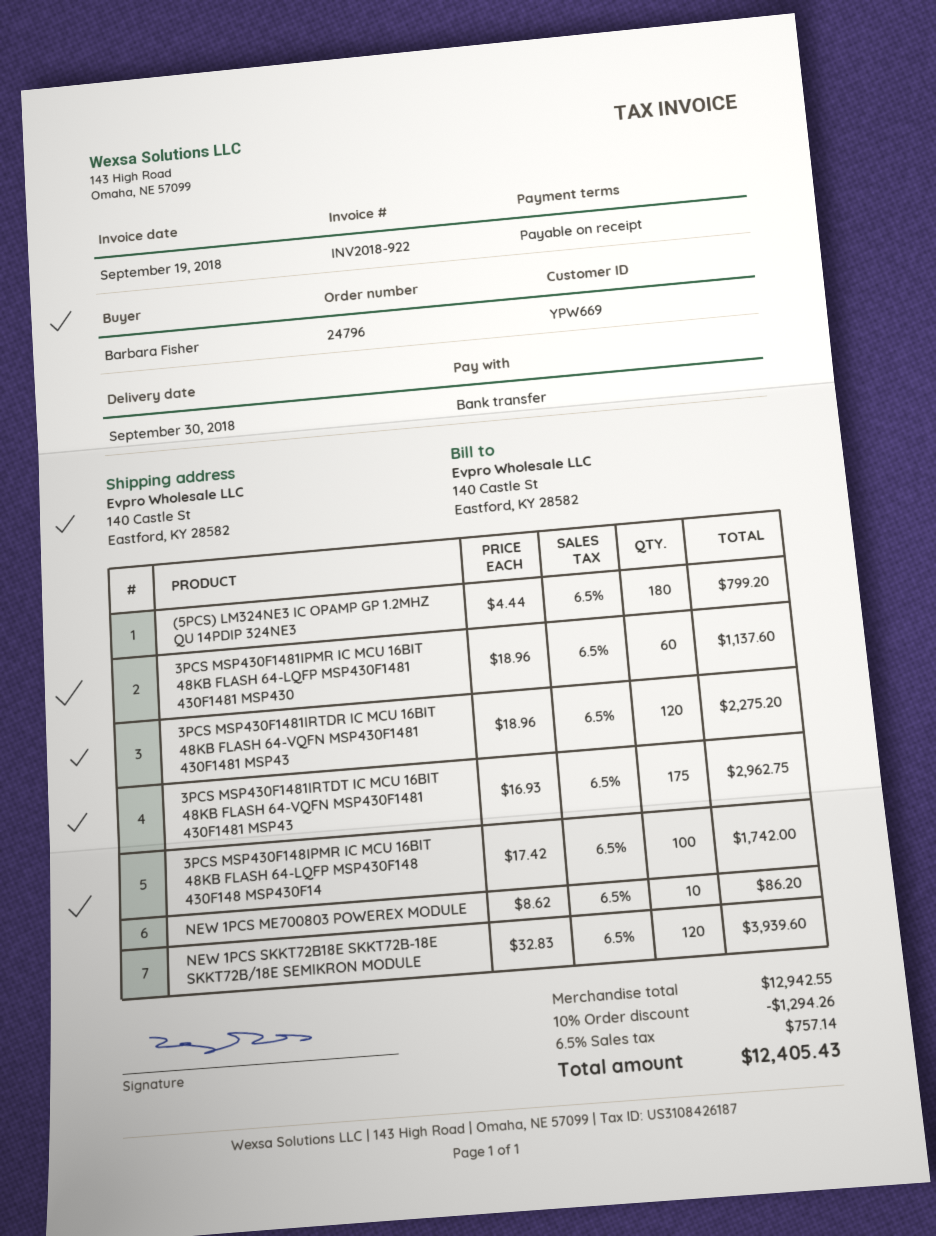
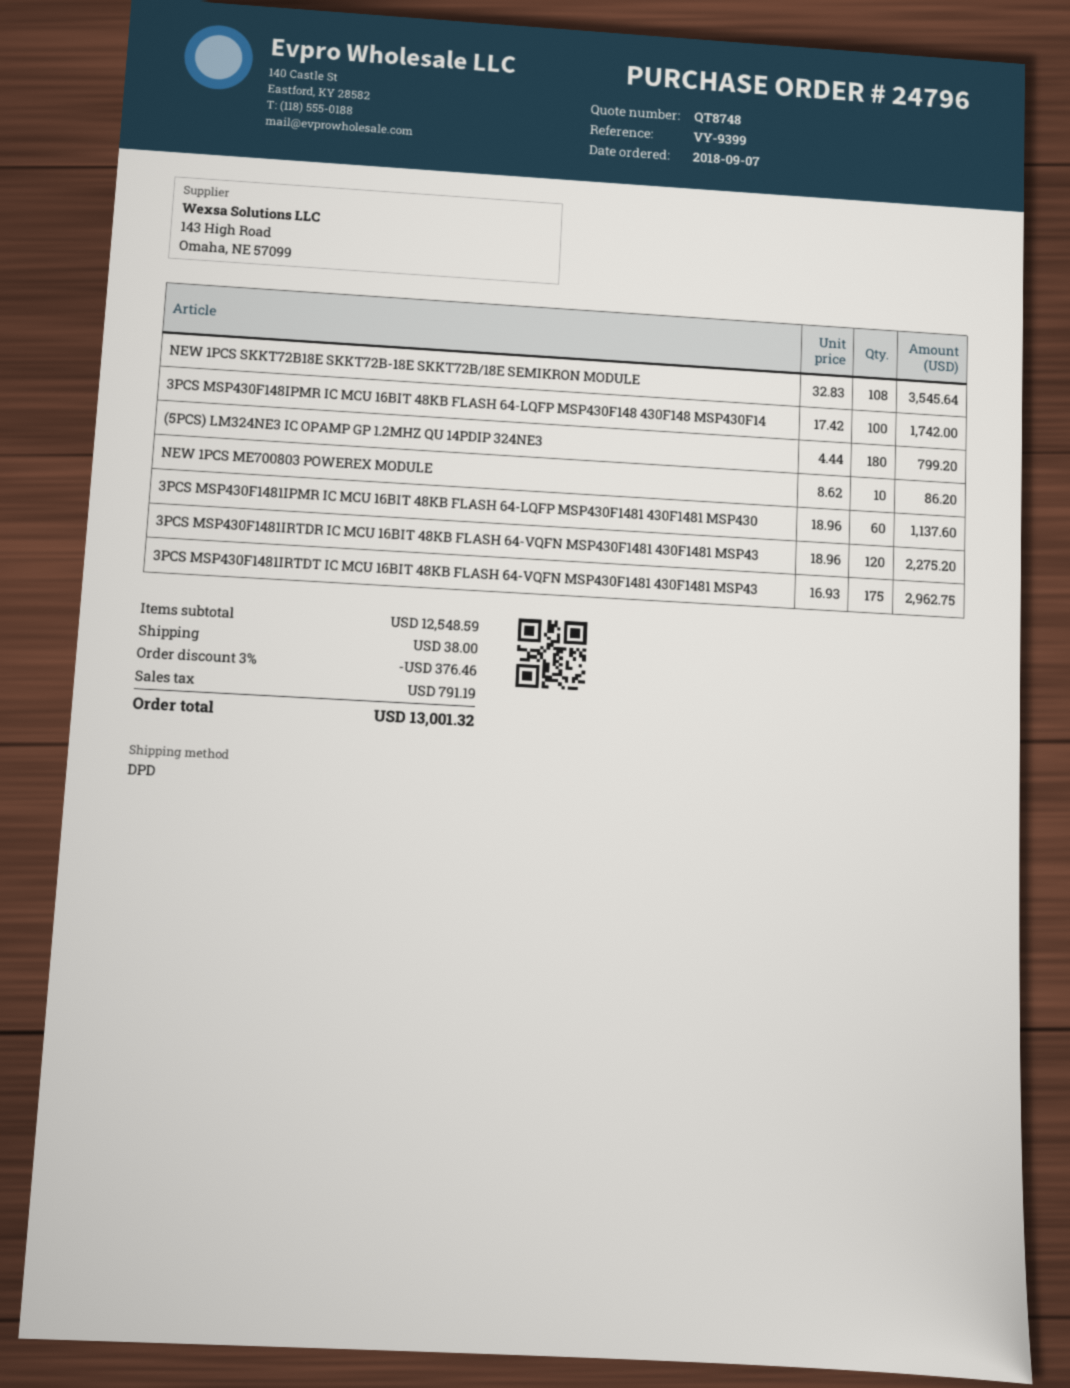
NEW 1PCS SKKT72B18E SKKT72B-18E SKKT72B/18E SEMIKRON MODULE: 120 x 32.83 = 3939.60 -> 108 x 32.83 = 3545.64
subtotal: 12942.55 -> 12548.59
discount: 10% = 1294.26 -> 3% = 376.46
shipping: none -> 38.00
tax: 757.14 -> 791.19
total: 12405.43 -> 13001.32

